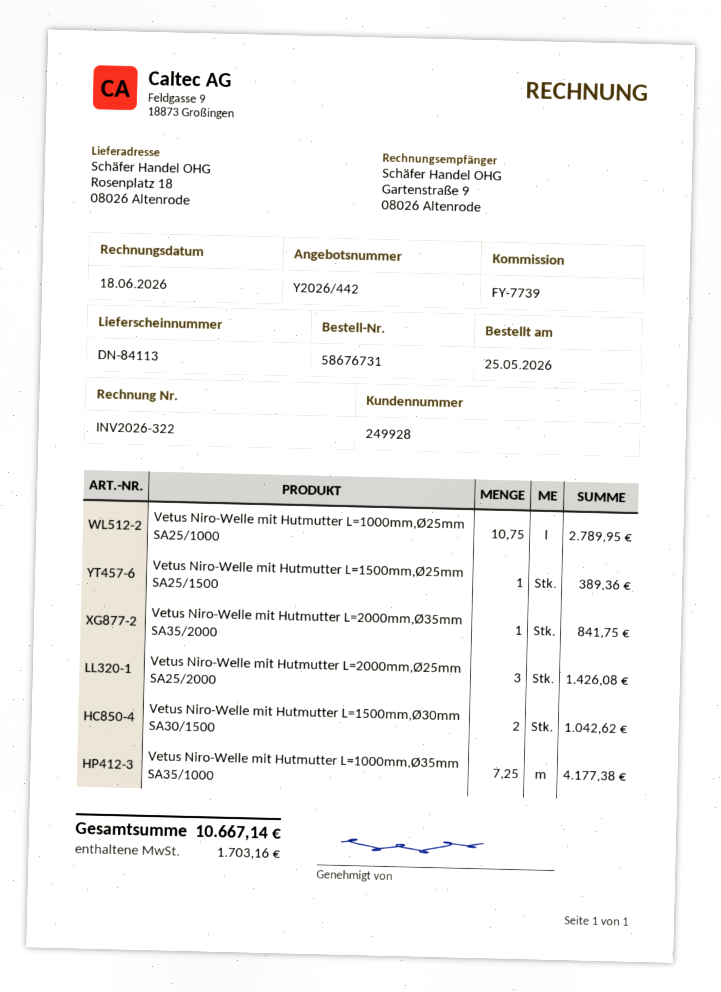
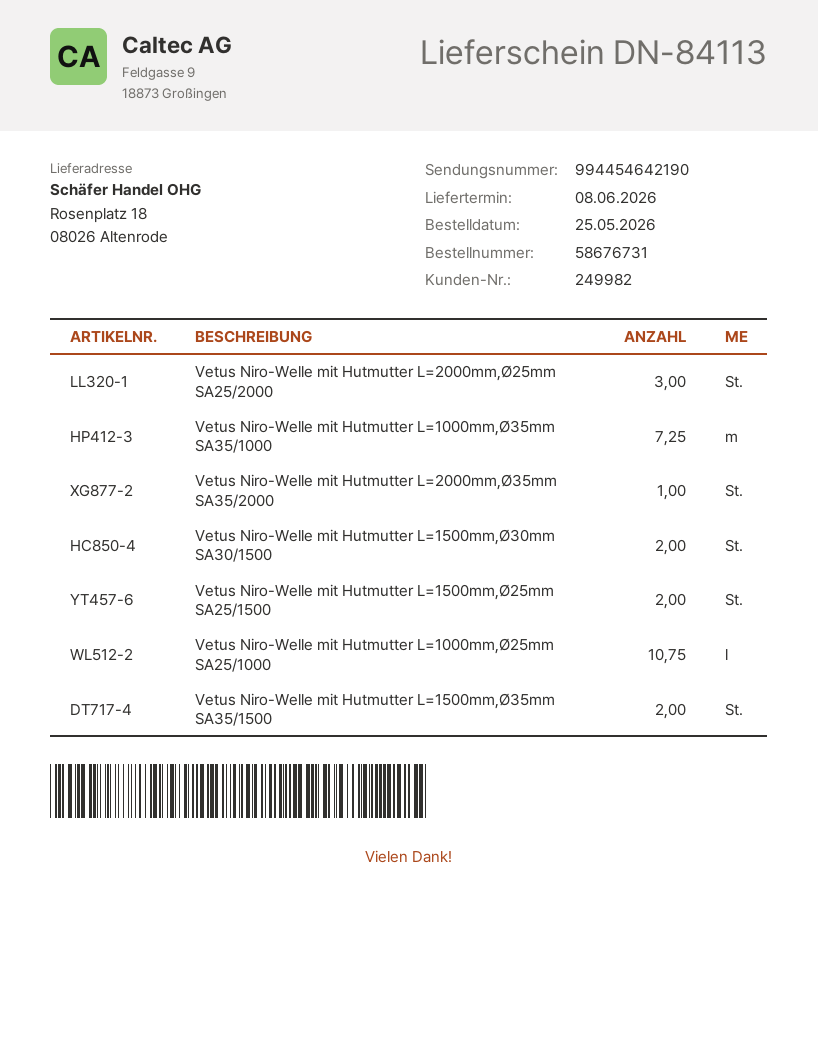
customer number: 249928 -> 249982
Vetus Niro-Welle mit Hutmutter L=1500mm,Ø25mm SA25/1500: 1 -> 2
Vetus Niro-Welle mit Hutmutter L=1500mm,Ø35mm SA35/1500: none -> 2

